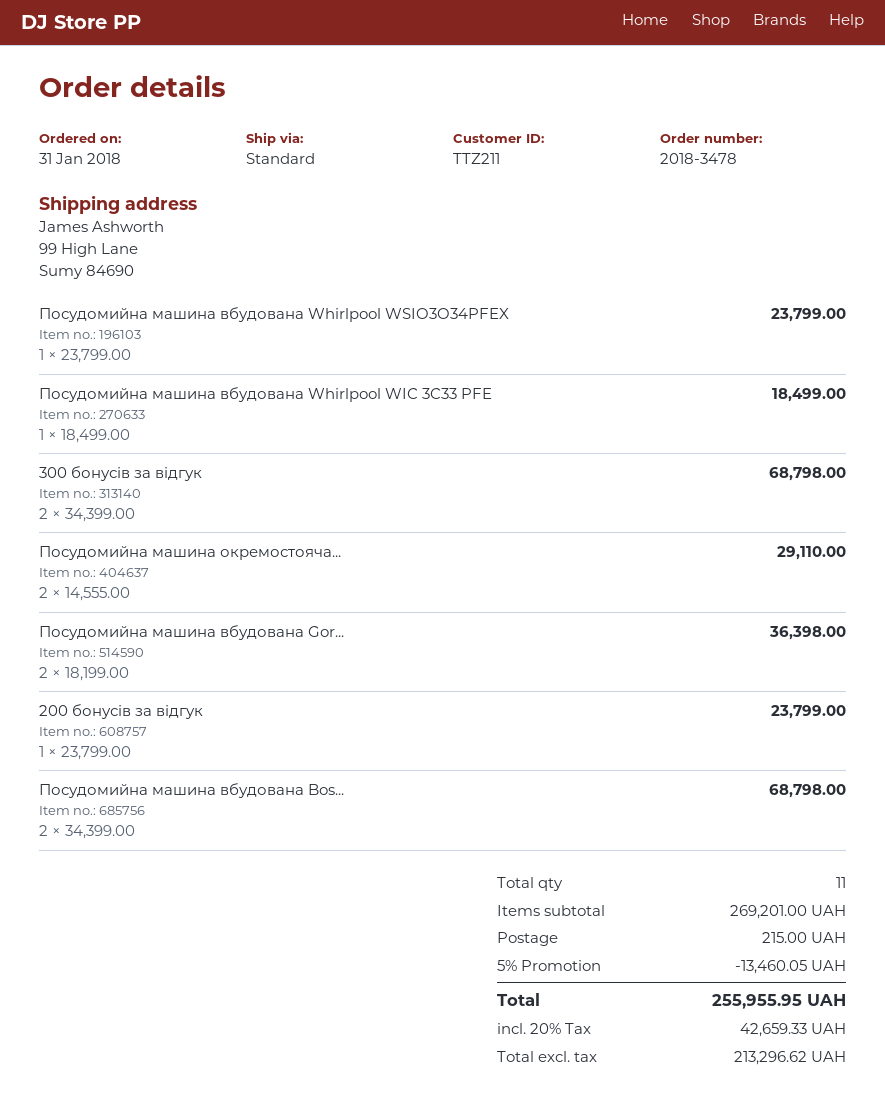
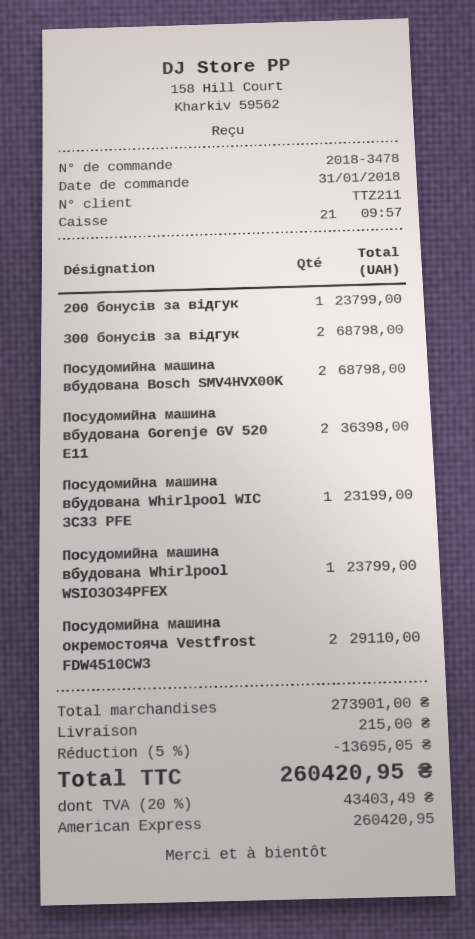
Посудомийна машина вбудована Whirlpool WIC 3C33 PFE: 1 for 18499.00 -> 1 for 23199.00
subtotal: 269201.00 -> 273901.00
discount: 5% = 13460.05 -> 5% = 13695.05
tax: 20% = 42659.33 -> 20% = 43403.49
total: 255955.95 -> 260420.95

